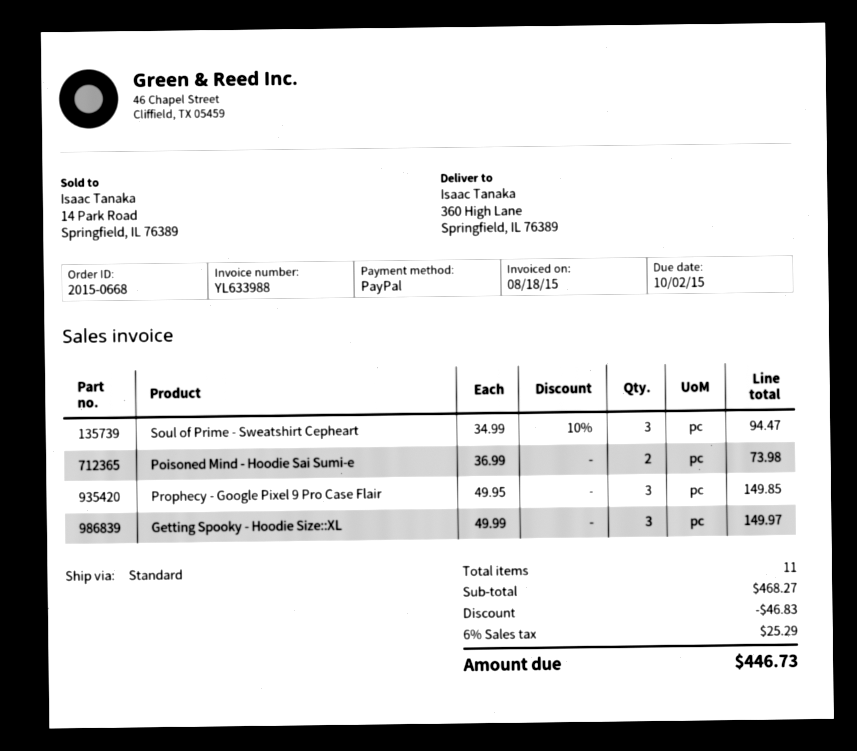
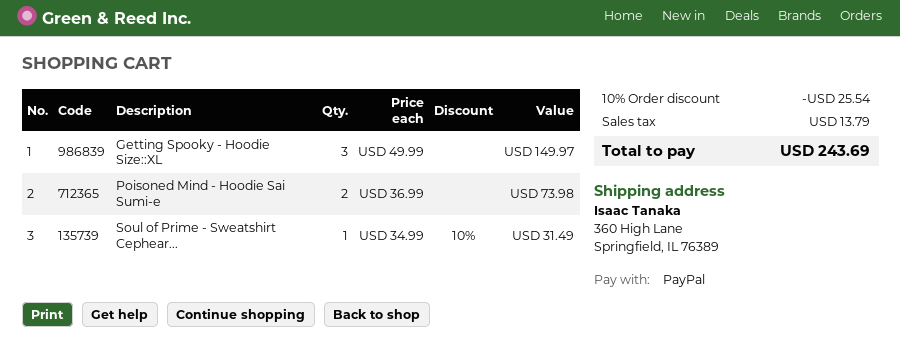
Soul of Prime - Sweatshirt Cepheart: 3 x 34.99 - 10% = 94.47 -> 1 x 34.99 - 10% = 31.49
Prophecy - Google Pixel 9 Pro Case Flair: 3 x 49.95 = 149.85 -> none
discount: 46.83 -> 25.54
tax: 25.29 -> 13.79
total: 446.73 -> 243.69

